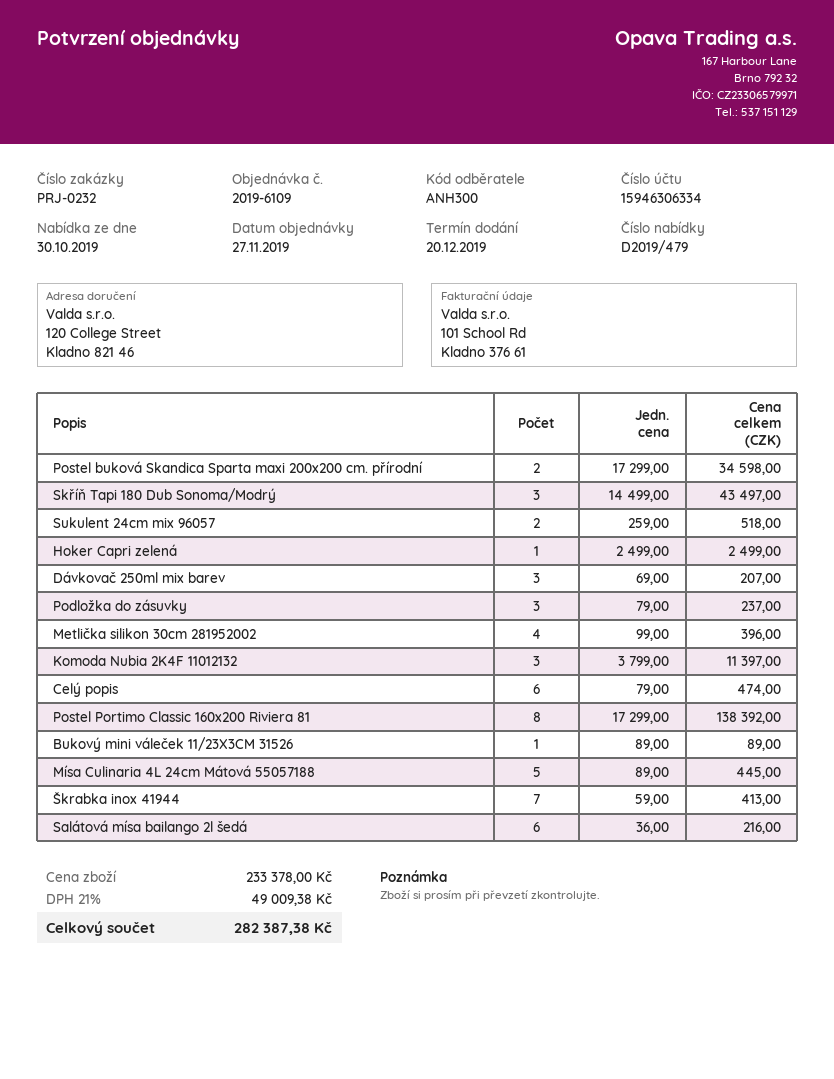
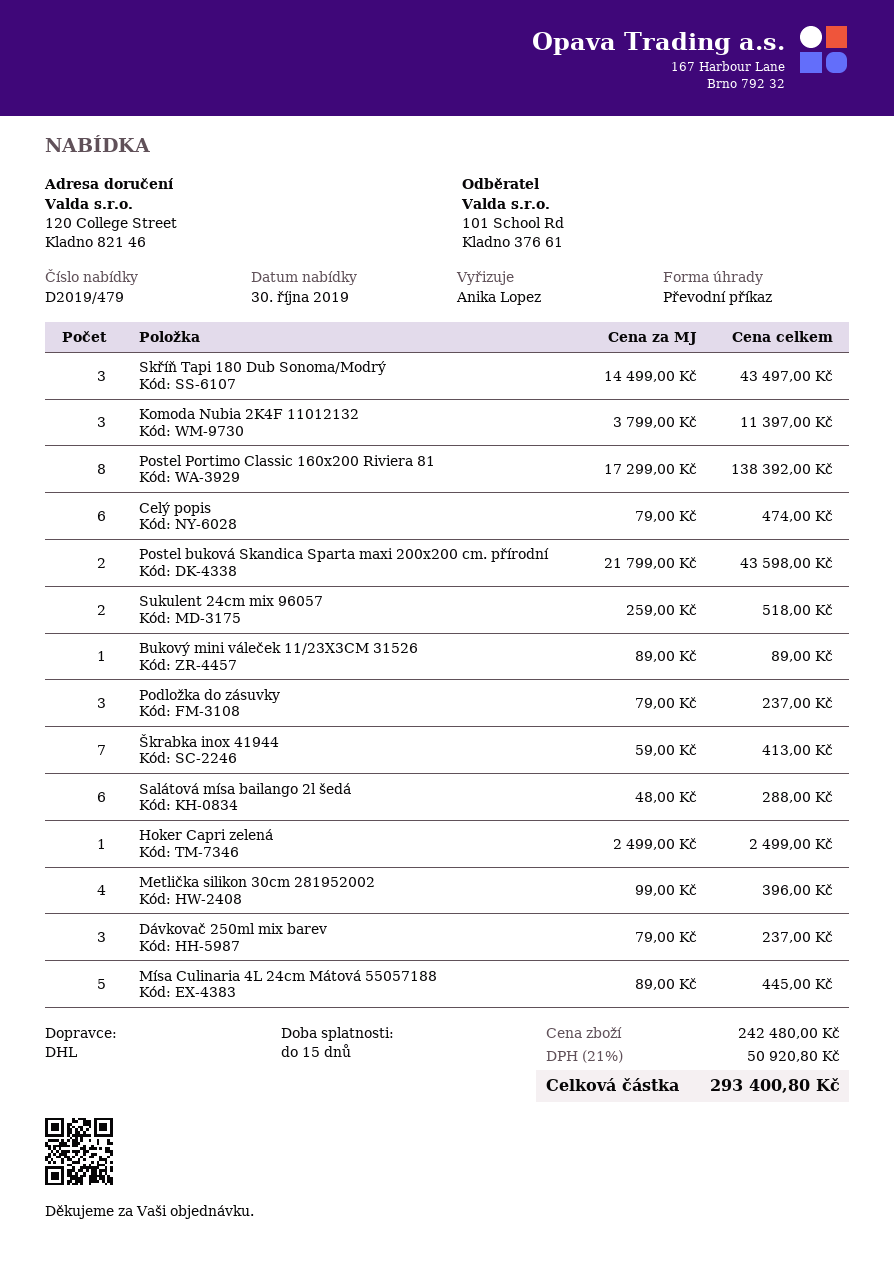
Postel buková Skandica Sparta maxi 200x200 cm. přírodní: 2 x 17299.00 = 34598.00 -> 2 x 21799.00 = 43598.00
Dávkovač 250ml mix barev: 3 x 69.00 = 207.00 -> 3 x 79.00 = 237.00
Salátová mísa bailango 2l šedá: 6 x 36.00 = 216.00 -> 6 x 48.00 = 288.00
subtotal: 233378.00 -> 242480.00
tax: 21% = 49009.38 -> 21% = 50920.80
total: 282387.38 -> 293400.80

